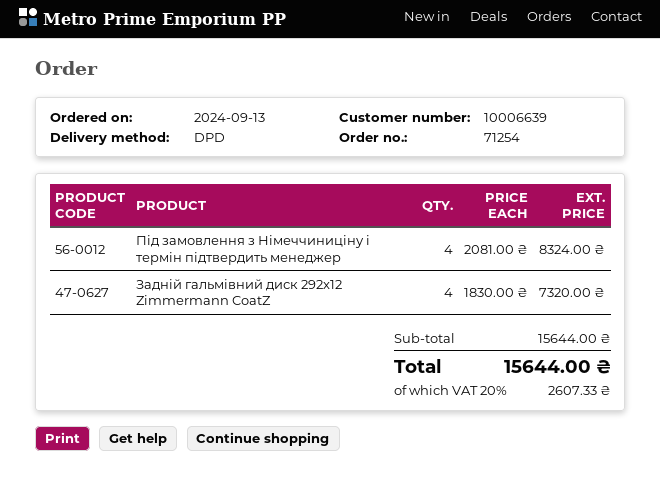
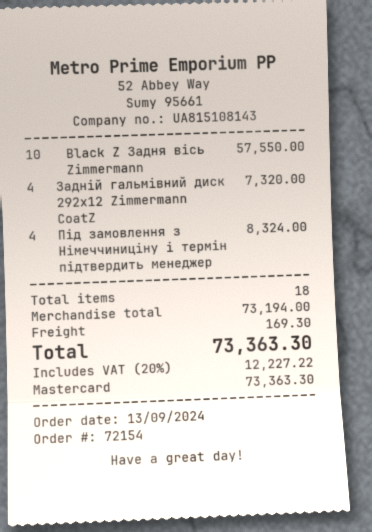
order number: 71254 -> 72154
Black Z Задня вісь Zimmermann: none -> 10 for 57550.00
subtotal: 15644.00 -> 73194.00
shipping: none -> 169.30
tax: 20% = 2607.33 -> 20% = 12227.22
total: 15644.00 -> 73363.30

